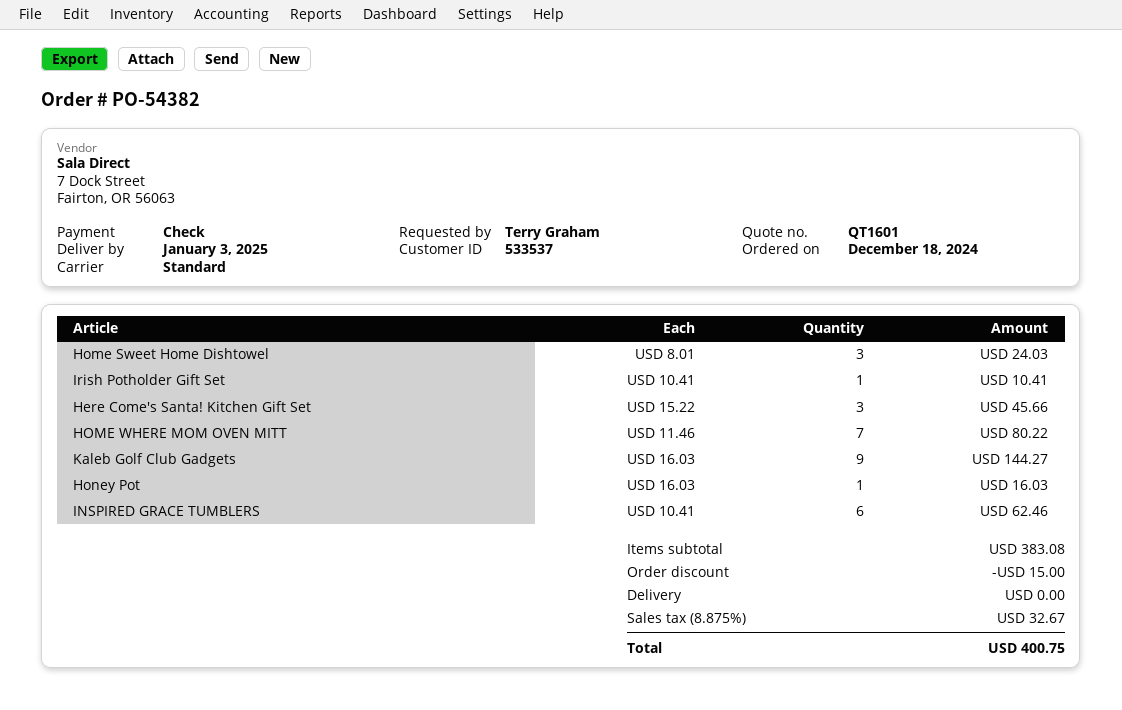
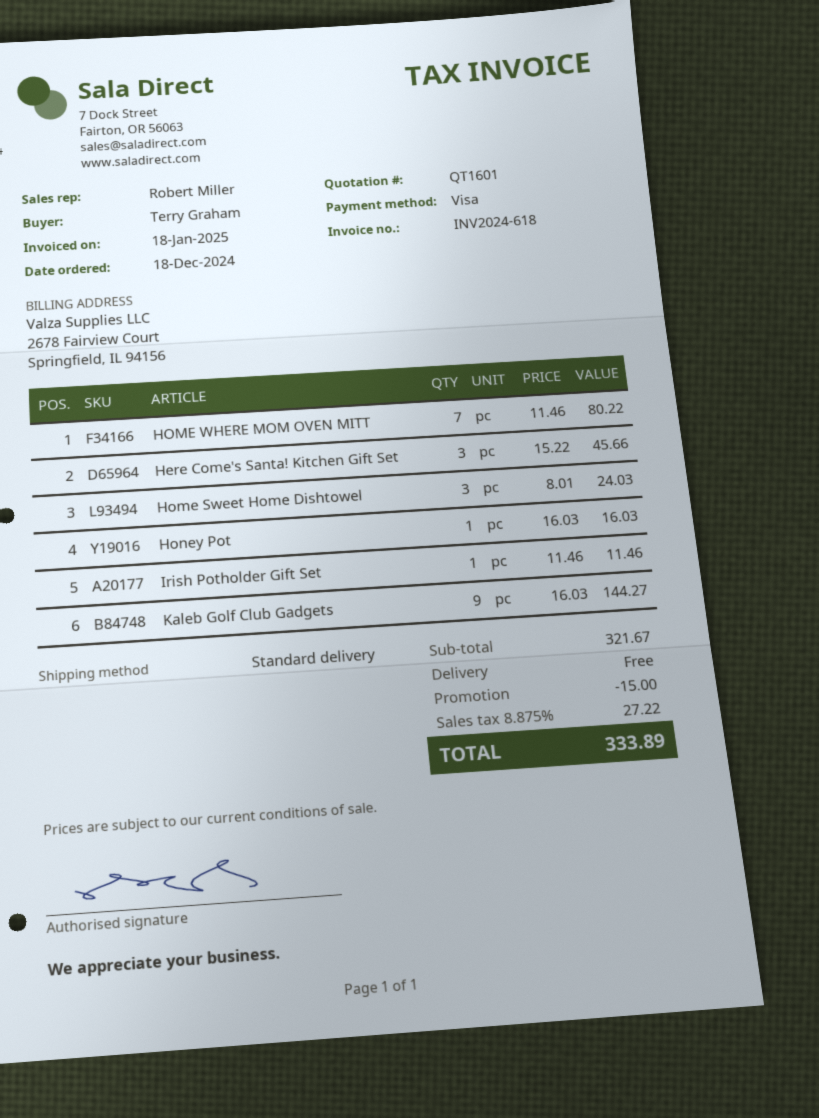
payment method: cheque -> Visa
Irish Potholder Gift Set: 1 x 10.41 = 10.41 -> 1 x 11.46 = 11.46
INSPIRED GRACE TUMBLERS: 6 x 10.41 = 62.46 -> none
subtotal: 383.08 -> 321.67
tax: 8.875% = 32.67 -> 8.875% = 27.22
total: 400.75 -> 333.89

